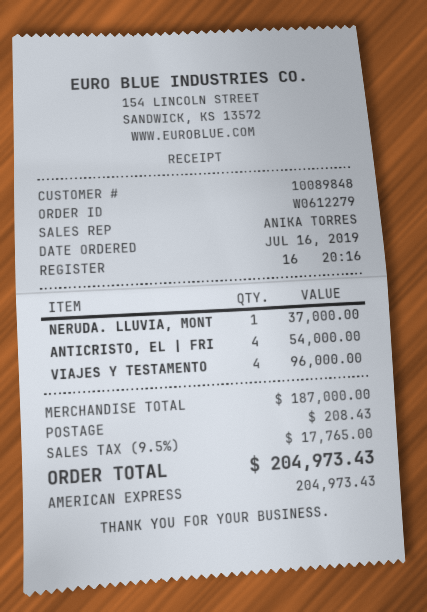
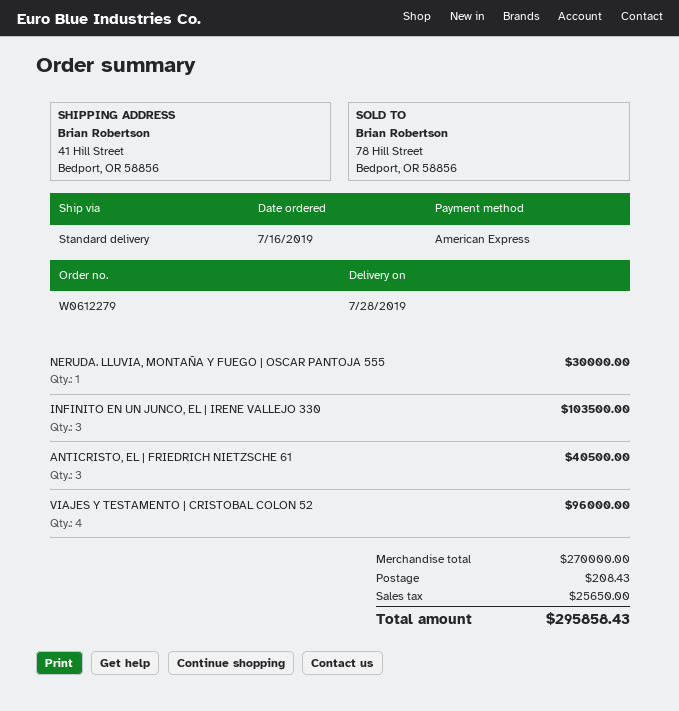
NERUDA. LLUVIA, MONT: 1 for 37000.00 -> 1 for 30000.00
ANTICRISTO, EL | FRI: 4 for 54000.00 -> 3 for 40500.00
INFINITO EN UN JUNCO, EL | IRENE VALLEJO 330: none -> 3 for 103500.00
subtotal: 187000.00 -> 270000.00
tax: 17765.00 -> 25650.00
total: 204973.43 -> 295858.43

